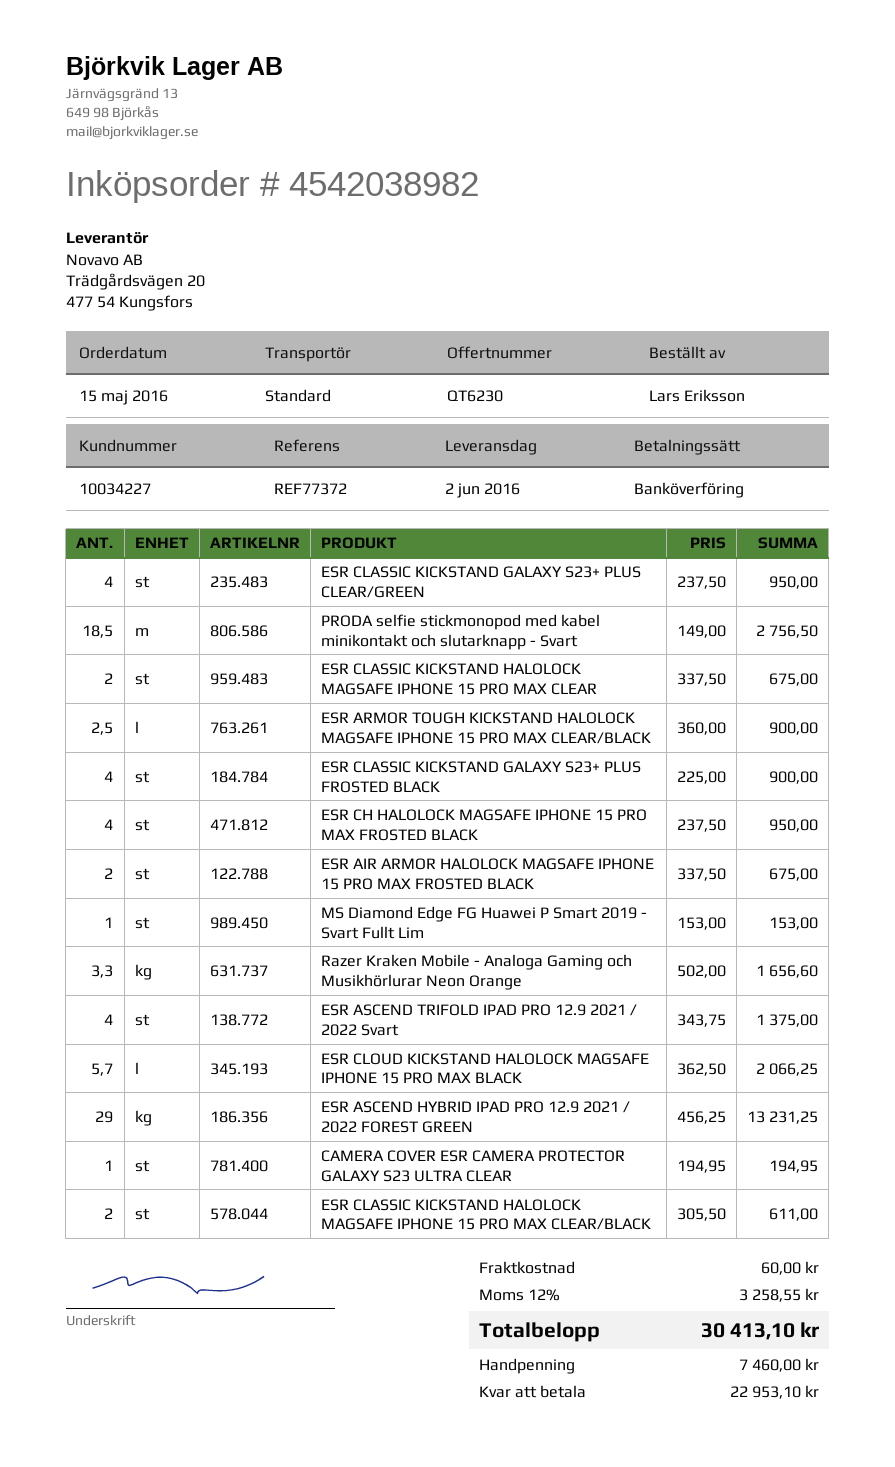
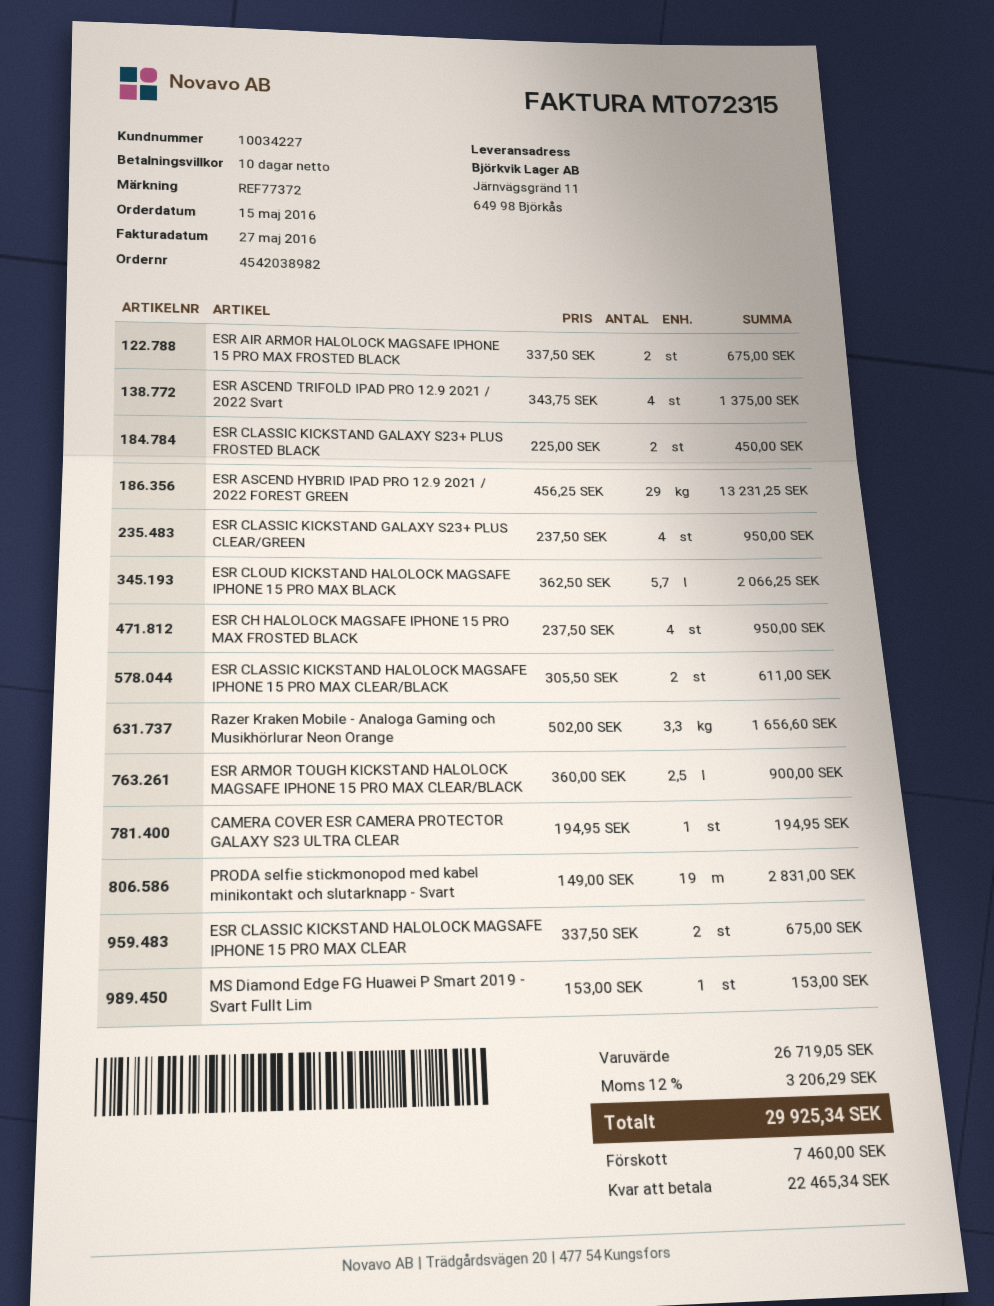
PRODA selfie stickmonopod med kabel minikontakt och slutarknapp - Svart: 18.5 x 149.00 = 2756.50 -> 19 x 149.00 = 2831.00
ESR CLASSIC KICKSTAND GALAXY S23+ PLUS FROSTED BLACK: 4 x 225.00 = 900.00 -> 2 x 225.00 = 450.00
shipping: 60.00 -> none
tax: 12% = 3258.55 -> 12% = 3206.29
total: 30413.10 -> 29925.34
balance: 22953.10 -> 22465.34

